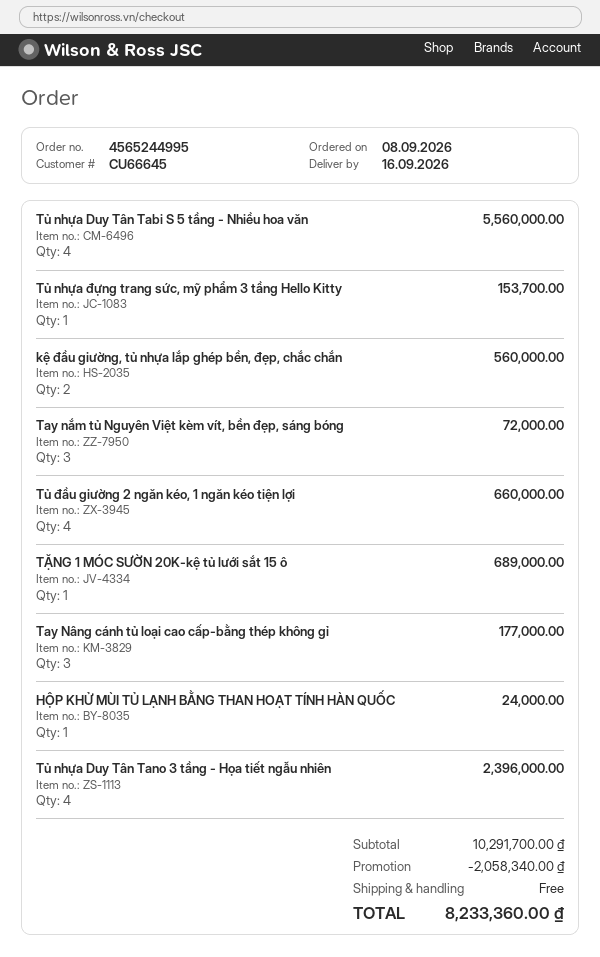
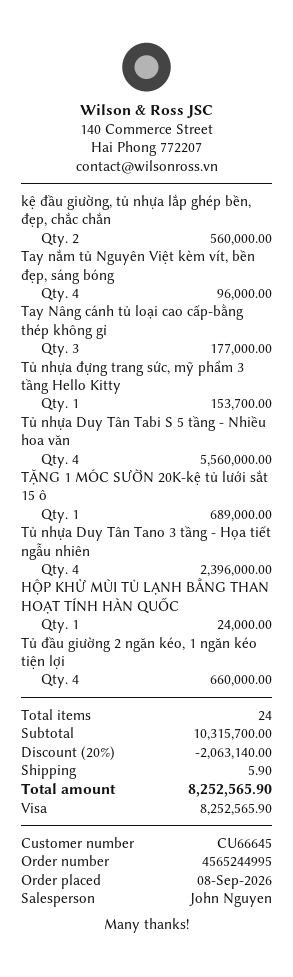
Tay nắm tủ Nguyên Việt kèm vít, bền đẹp, sáng bóng: 3 for 72000.00 -> 4 for 96000.00
subtotal: 10291700.00 -> 10315700.00
discount: 2058340.00 -> 2063140.00
shipping: 0.00 -> 5.90
total: 8233360.00 -> 8252565.90

